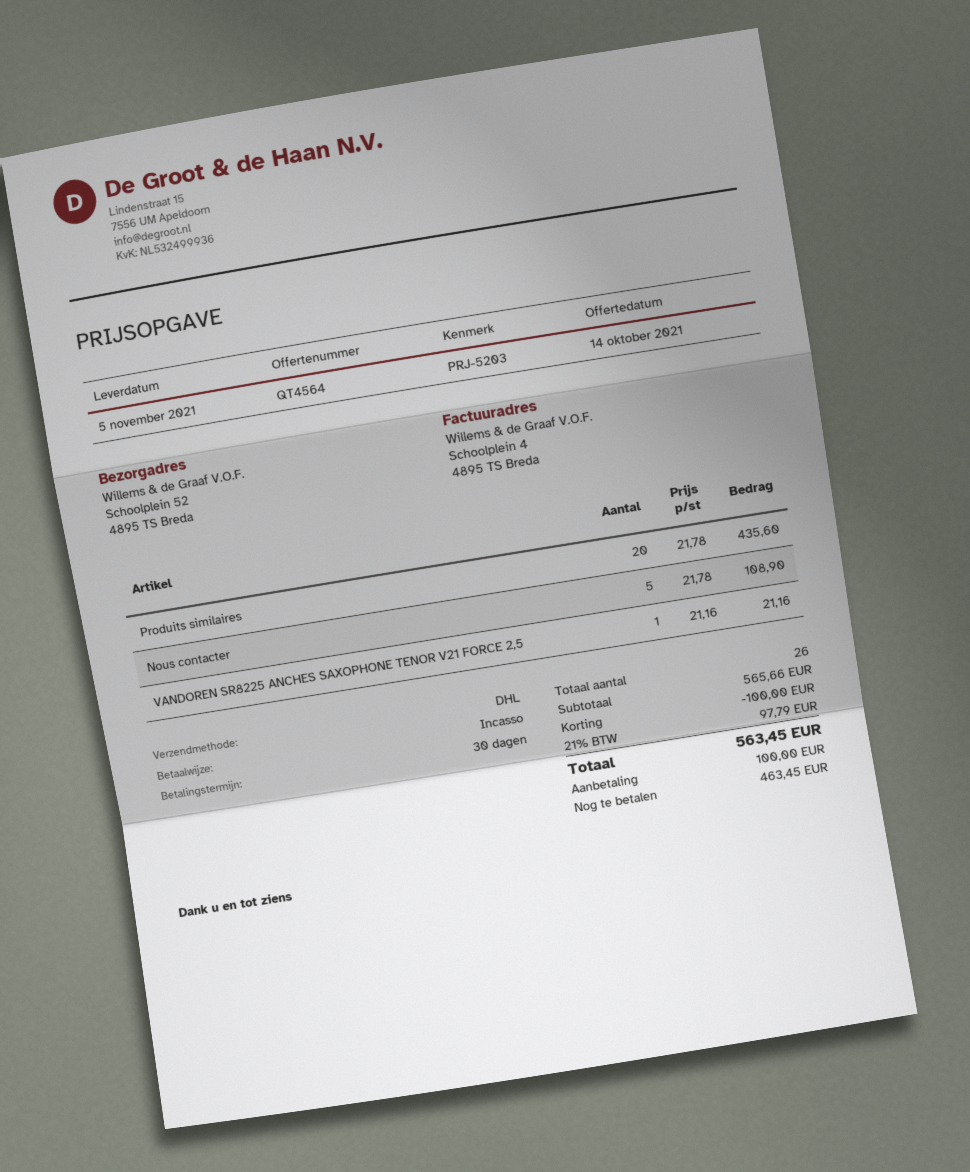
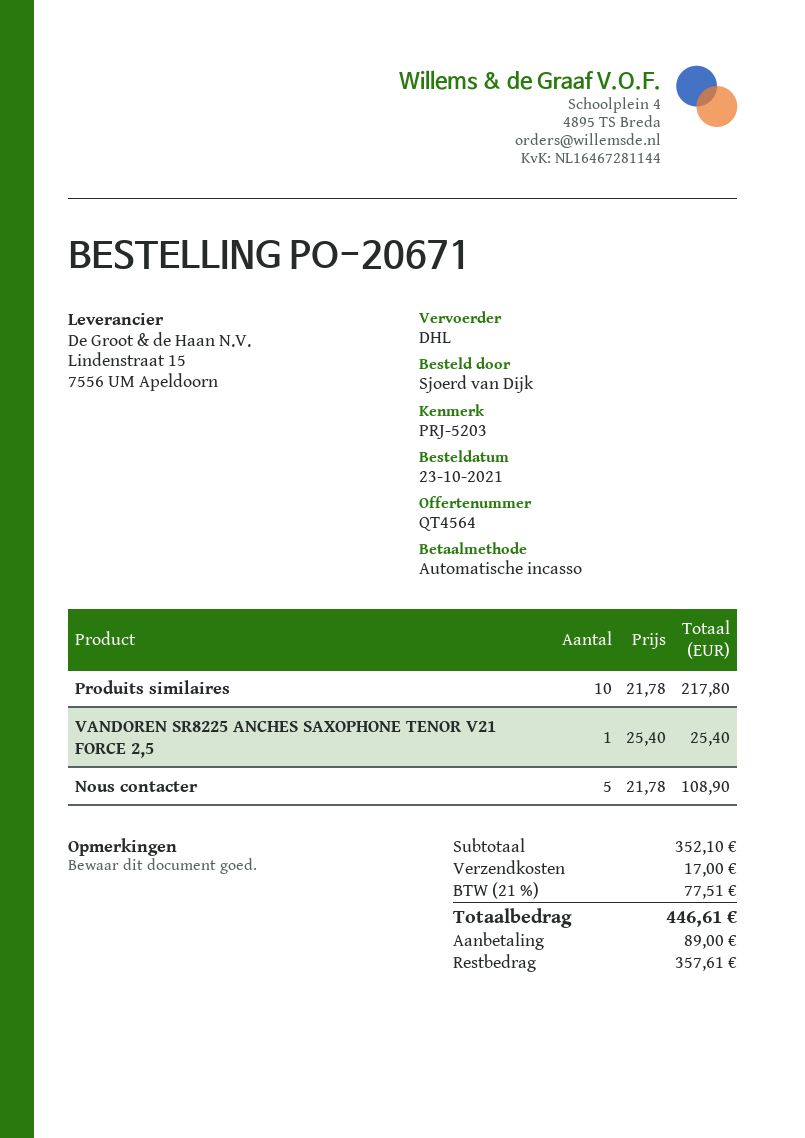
Produits similaires: 20 x 21.78 = 435.60 -> 10 x 21.78 = 217.80
VANDOREN SR8225 ANCHES SAXOPHONE TENOR V21 FORCE 2,5: 1 x 21.16 = 21.16 -> 1 x 25.40 = 25.40
subtotal: 565.66 -> 352.10
discount: 100.00 -> none
shipping: none -> 17.00
tax: 21% = 97.79 -> 21% = 77.51
total: 563.45 -> 446.61
deposit: 100.00 -> 89.00
balance: 463.45 -> 357.61

